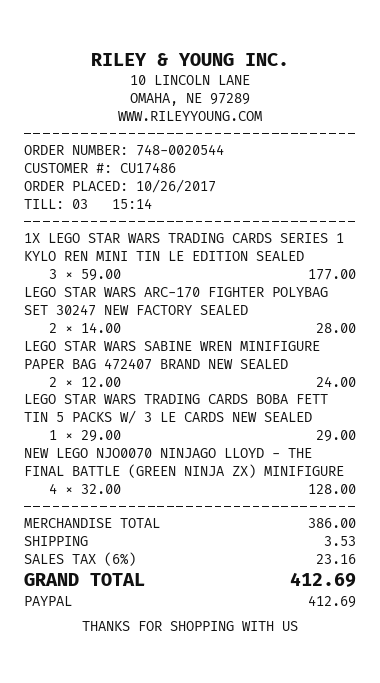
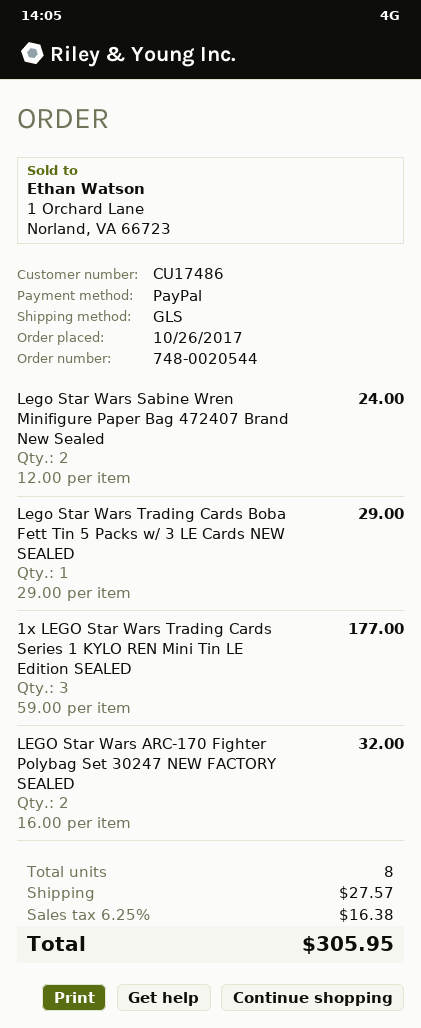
LEGO STAR WARS ARC-170 FIGHTER POLYBAG SET 30247 NEW FACTORY SEALED: 2 x 14.00 = 28.00 -> 2 x 16.00 = 32.00
NEW LEGO NJO0070 NINJAGO LLOYD - THE FINAL BATTLE (GREEN NINJA ZX) MINIFIGURE: 4 x 32.00 = 128.00 -> none
shipping: 3.53 -> 27.57
tax: 6% = 23.16 -> 6.25% = 16.38
total: 412.69 -> 305.95

